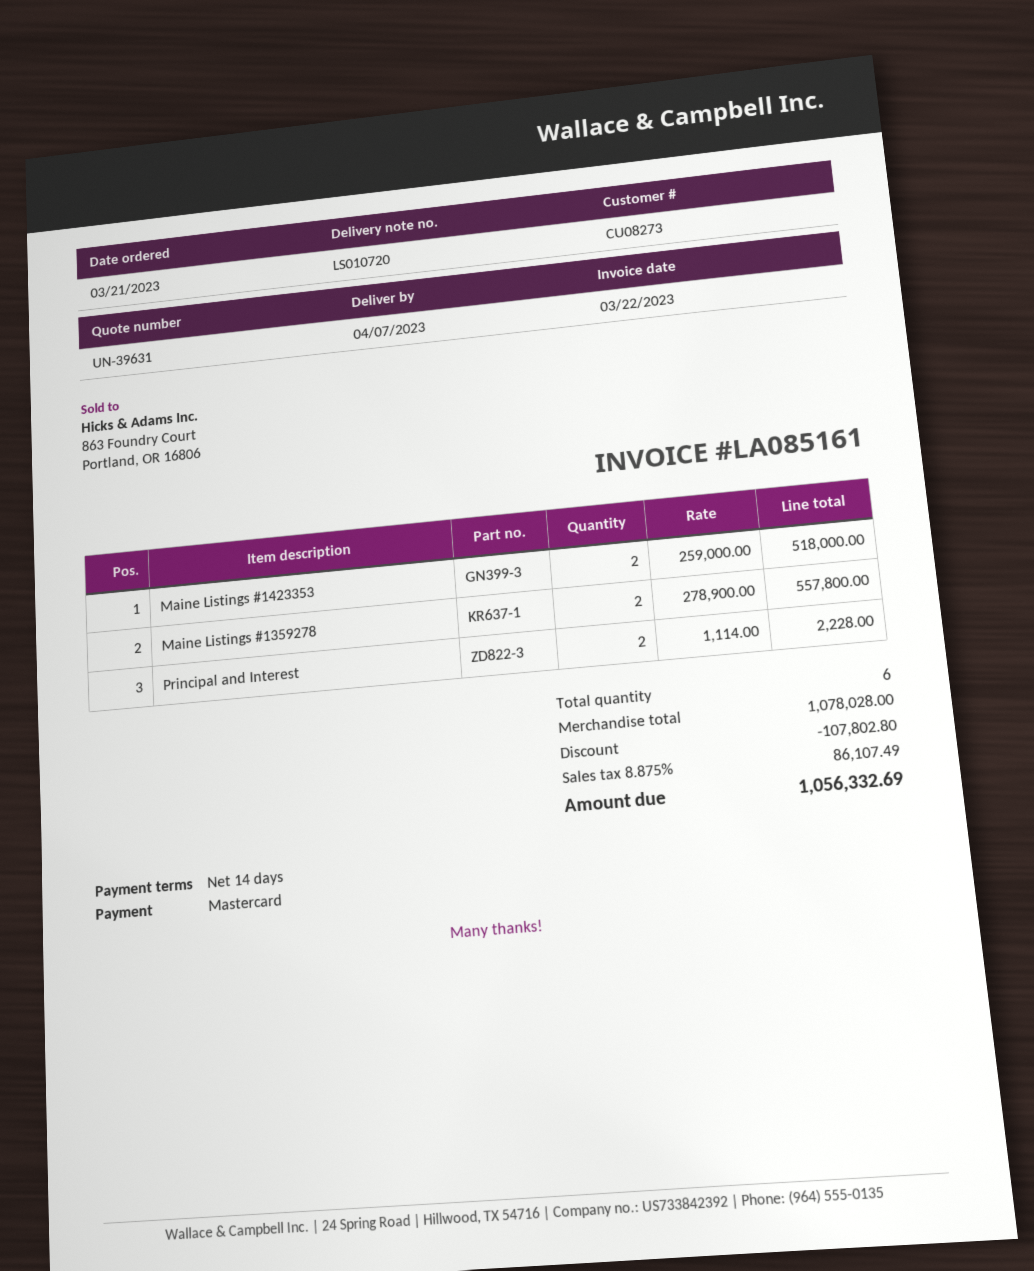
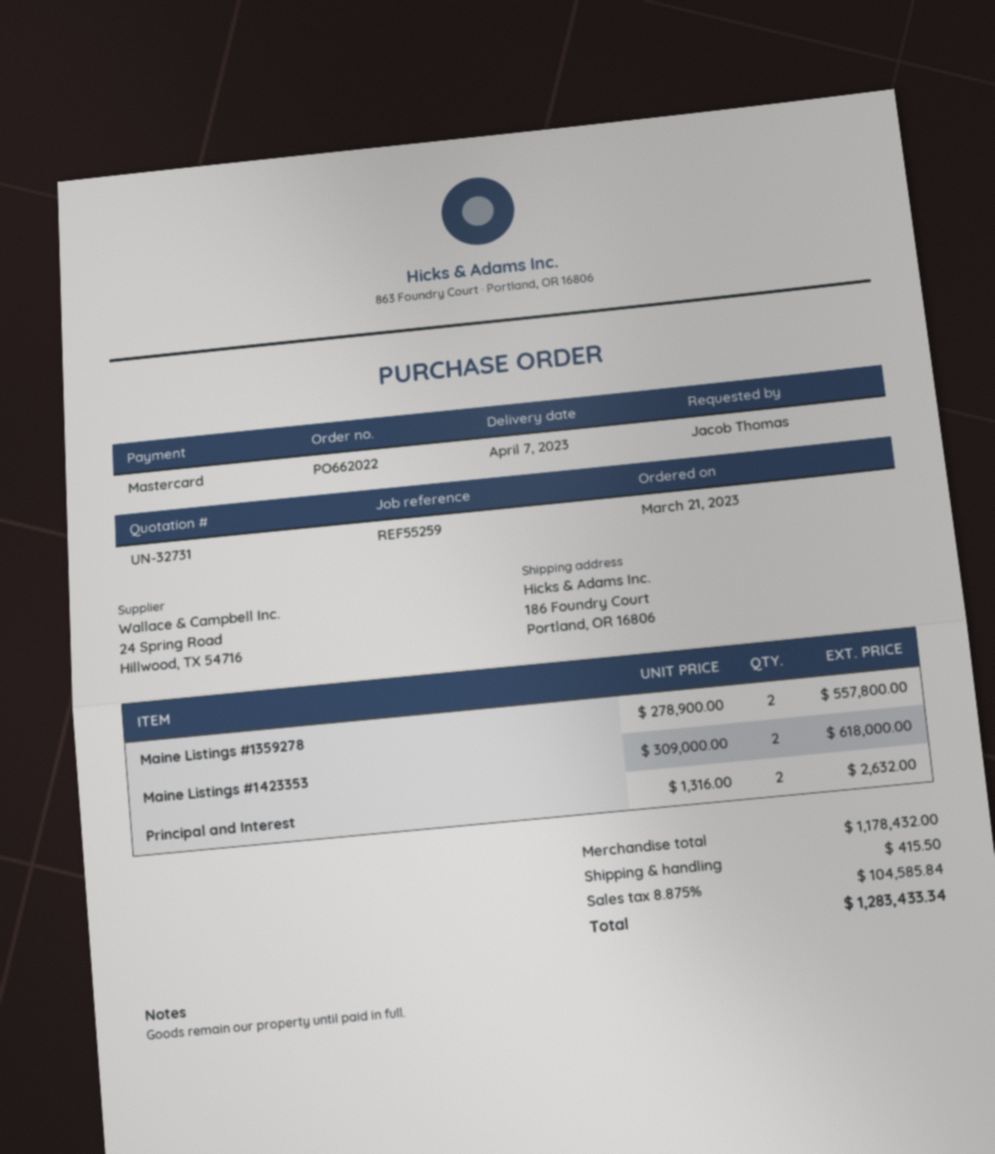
quote number: UN-39631 -> UN-32731
Maine Listings #1423353: 2 x 259000.00 = 518000.00 -> 2 x 309000.00 = 618000.00
Principal and Interest: 2 x 1114.00 = 2228.00 -> 2 x 1316.00 = 2632.00
subtotal: 1078028.00 -> 1178432.00
discount: 107802.80 -> none
shipping: none -> 415.50
tax: 8.875% = 86107.49 -> 8.875% = 104585.84
total: 1056332.69 -> 1283433.34

